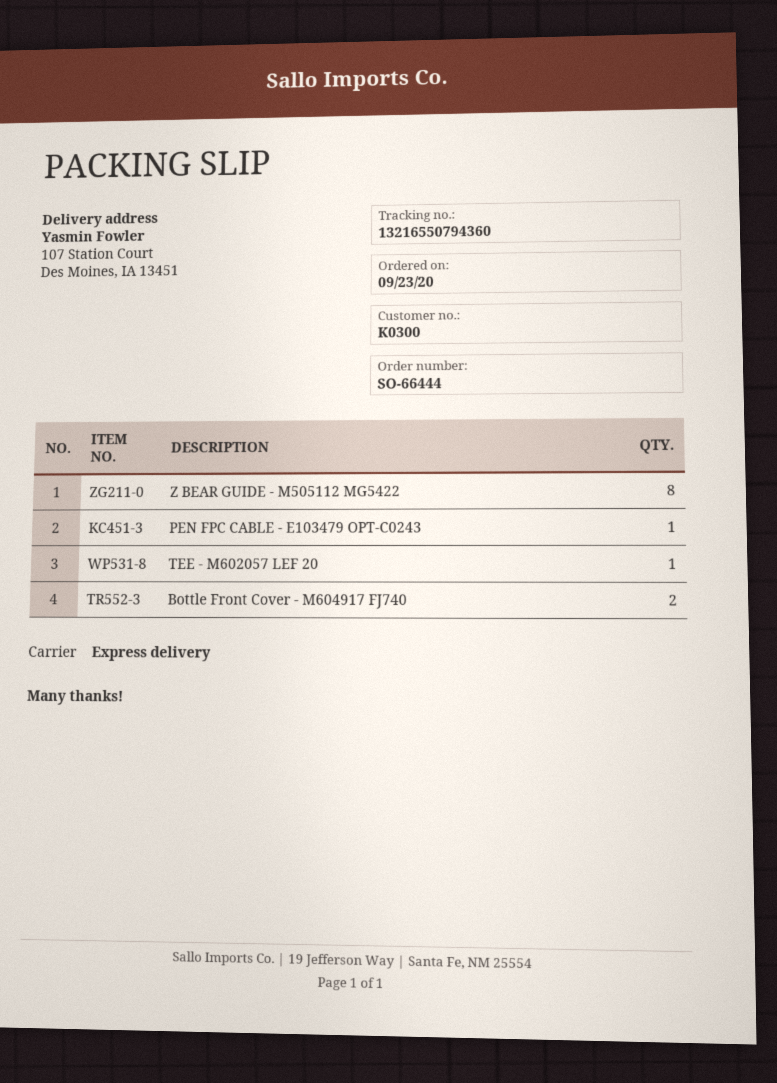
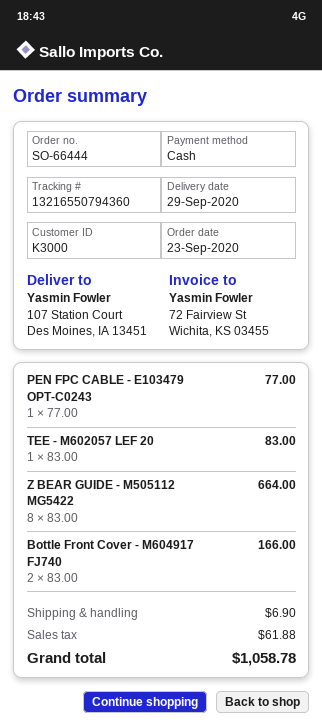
customer number: K0300 -> K3000

